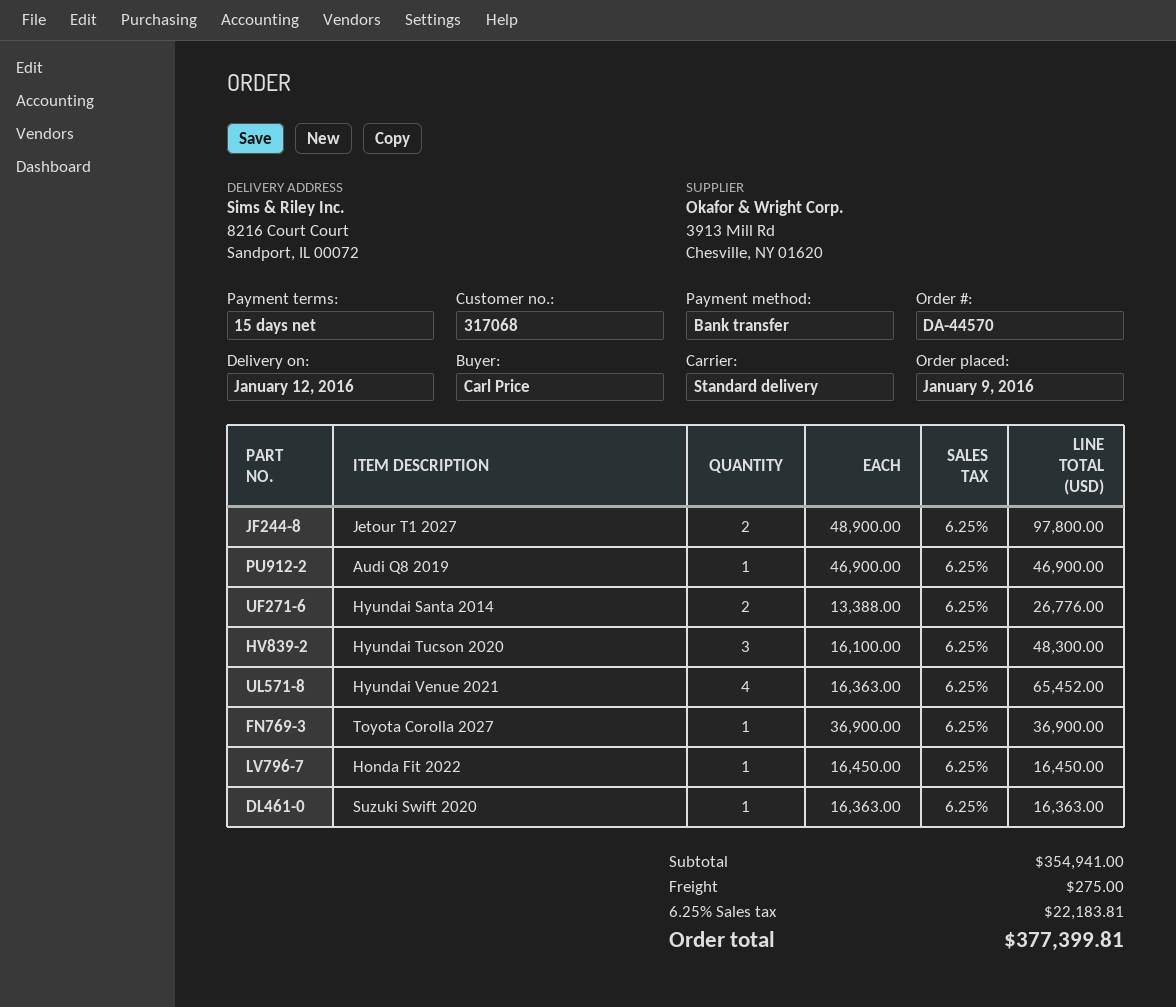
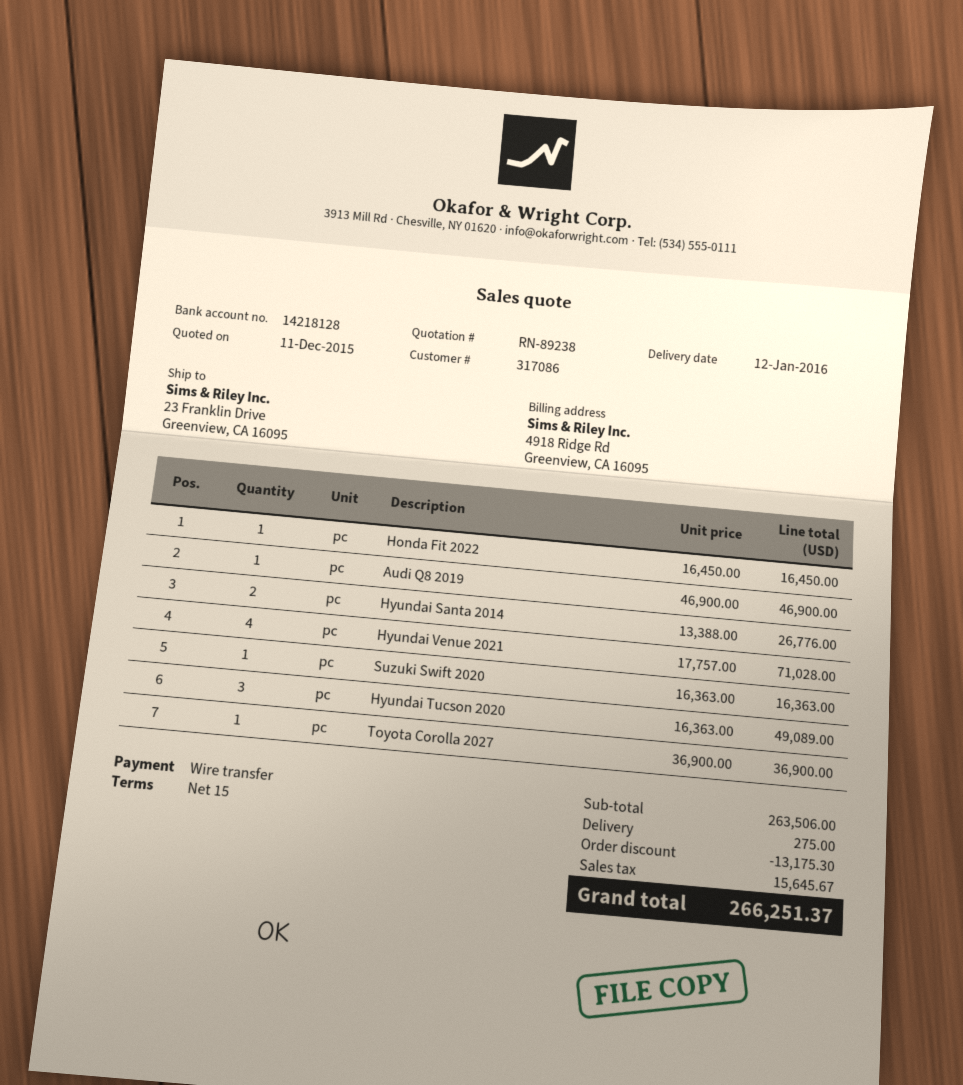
customer number: 317068 -> 317086
ship to: 8216 Court Court, Sandport, IL 00072 -> 23 Franklin Drive, Greenview, CA 16095
Jetour T1 2027: 2 x 48900.00 = 97800.00 -> none
Hyundai Tucson 2020: 3 x 16100.00 = 48300.00 -> 3 x 16363.00 = 49089.00
Hyundai Venue 2021: 4 x 16363.00 = 65452.00 -> 4 x 17757.00 = 71028.00
subtotal: 354941.00 -> 263506.00
discount: none -> 13175.30
tax: 22183.81 -> 15645.67
total: 377399.81 -> 266251.37

